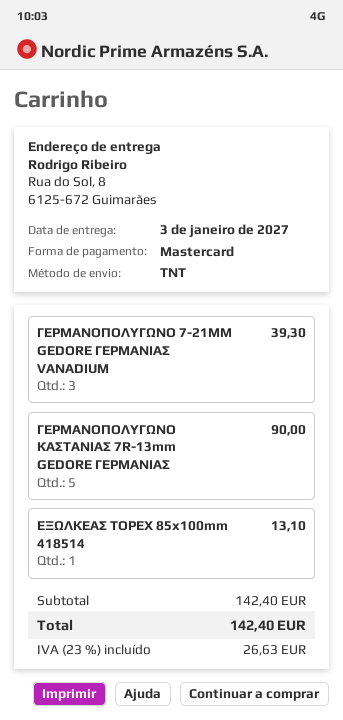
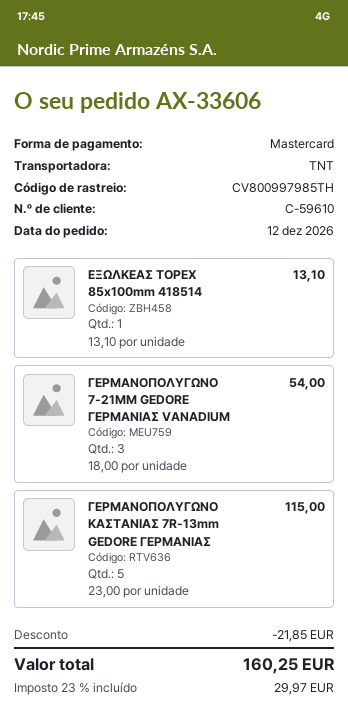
ΓΕΡΜΑNOΠΟΛYΓΩΝΟ 7-21MM GEDORE ΓΕΡΜΑΝΙΑΣ VANADIUM: 3 for 39.30 -> 3 for 54.00
ΓΕΡΜΑΝOΠΟΛΥΓΩΝΟ ΚΑΣΤΑΝΙΑΣ 7R-13mm GEDORE ΓΕΡΜΑΝΙΑΣ: 5 for 90.00 -> 5 for 115.00
discount: none -> 21.85
tax: 23% = 26.63 -> 23% = 29.97
total: 142.40 -> 160.25

